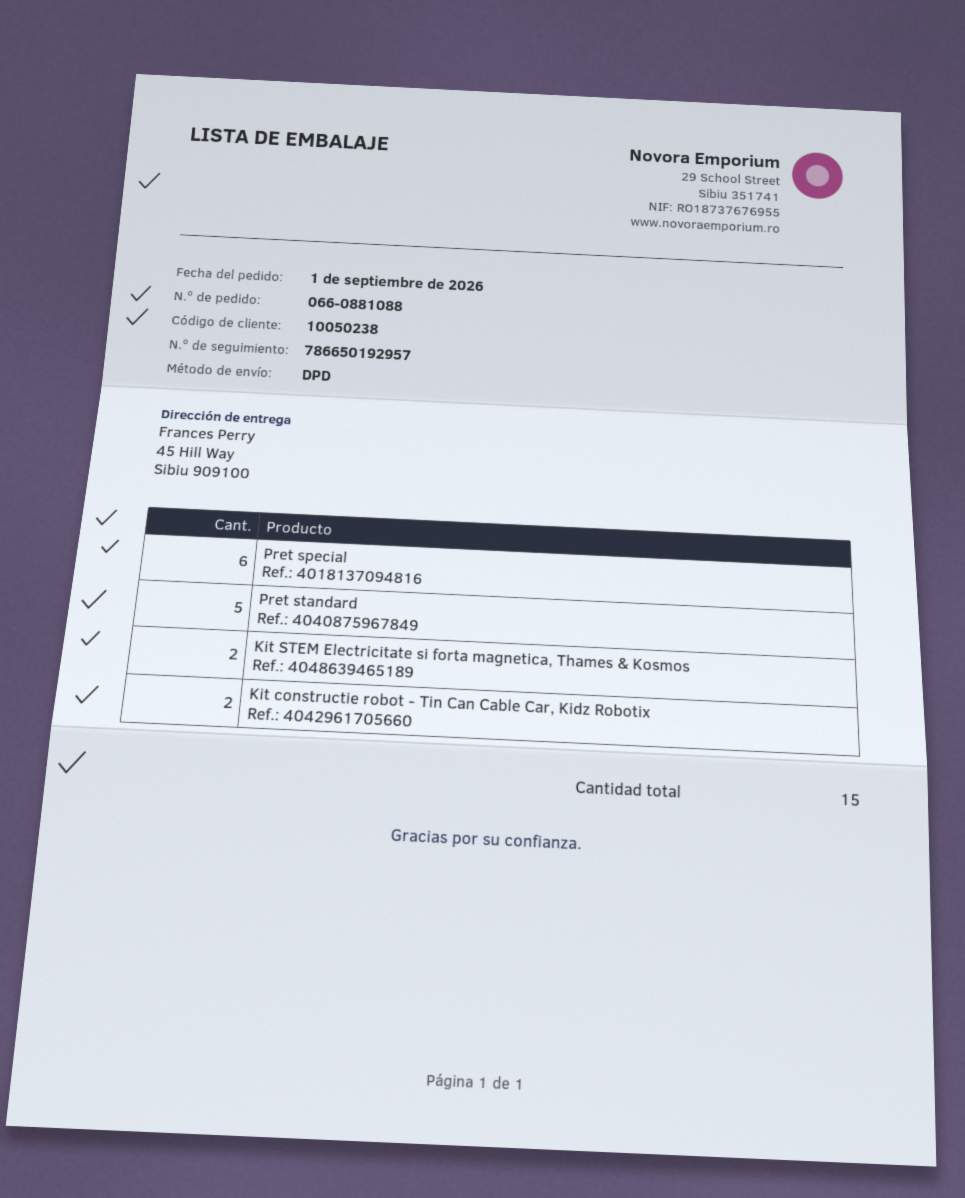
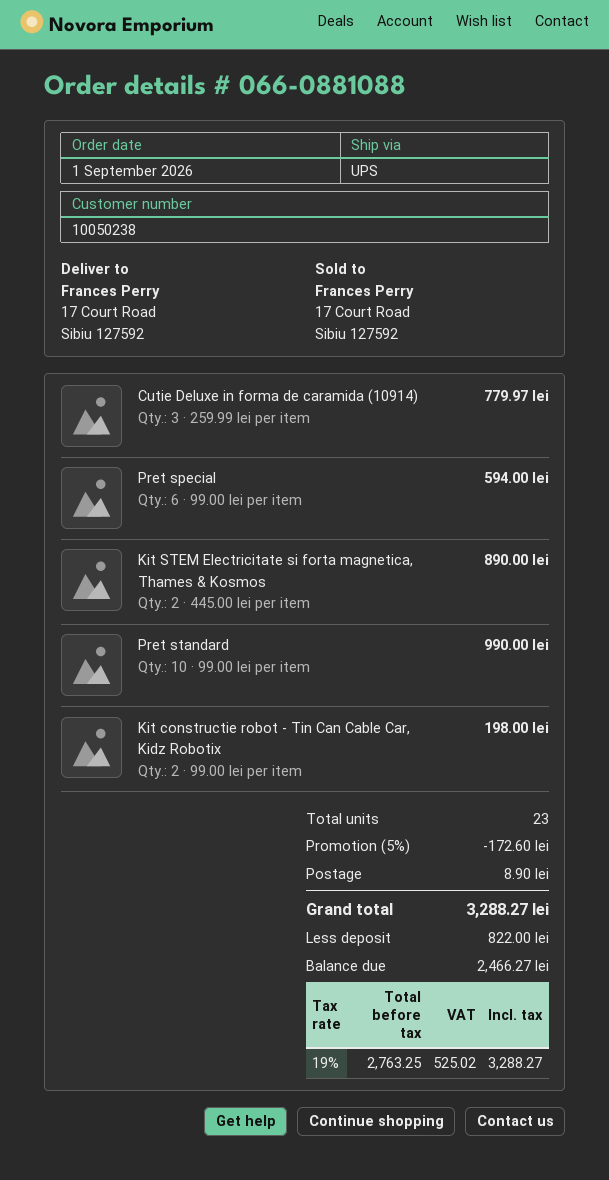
shipping method: DPD -> UPS
ship to: 45 Hill Way, Sibiu 909100 -> 17 Court Road, Sibiu 127592
Pret standard: 5 -> 10
Cutie Deluxe in forma de caramida (10914): none -> 3
total quantity: 15 -> 23

